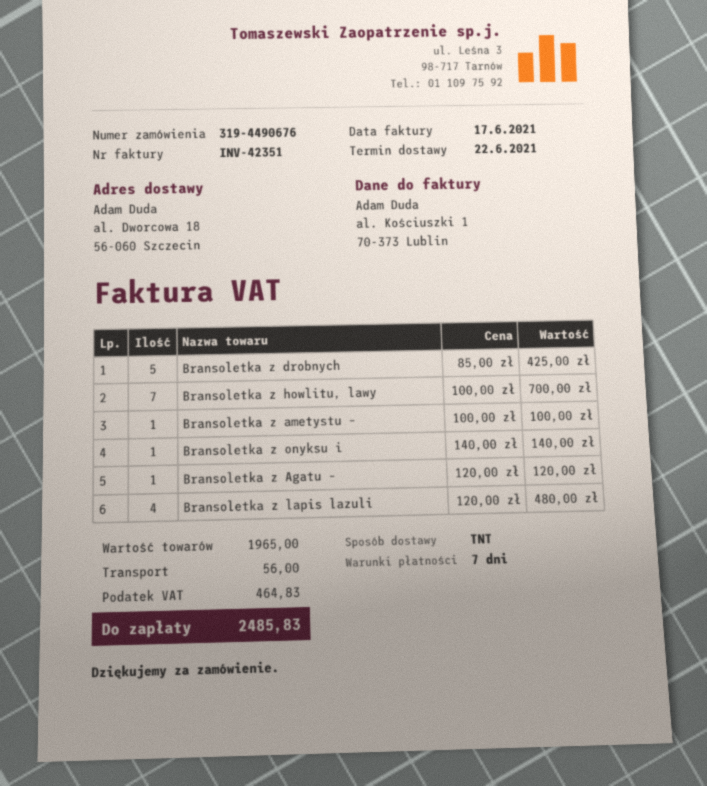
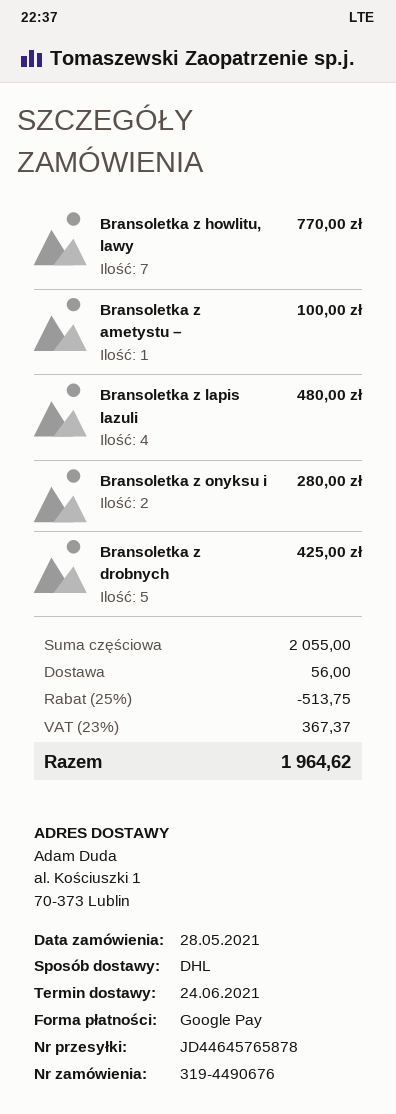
delivery date: 2021-06-22 -> 2021-06-24
shipping method: TNT -> DHL
ship to: al. Dworcowa 18, 56-060 Szczecin -> al. Kościuszki 1, 70-373 Lublin
Bransoletka z howlitu, lawy: 7 for 700.00 -> 7 for 770.00
Bransoletka z onyksu i: 1 for 140.00 -> 2 for 280.00
Bransoletka z Agatu –: 1 for 120.00 -> none
subtotal: 1965.00 -> 2055.00
discount: none -> 25% = 513.75
tax: 464.83 -> 367.37
total: 2485.83 -> 1964.62

